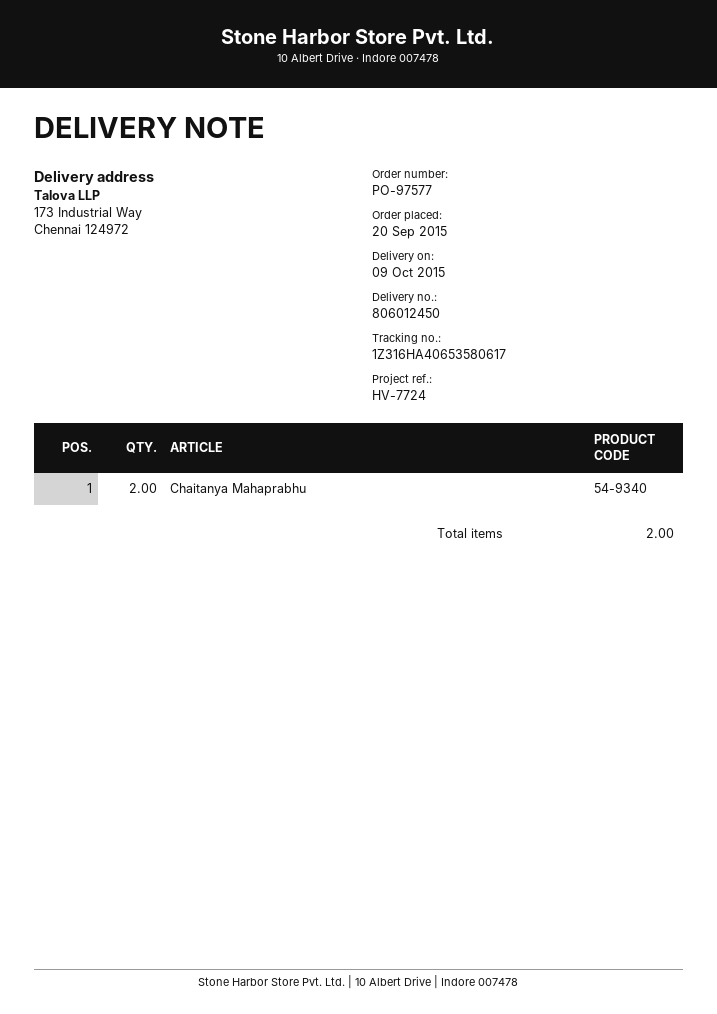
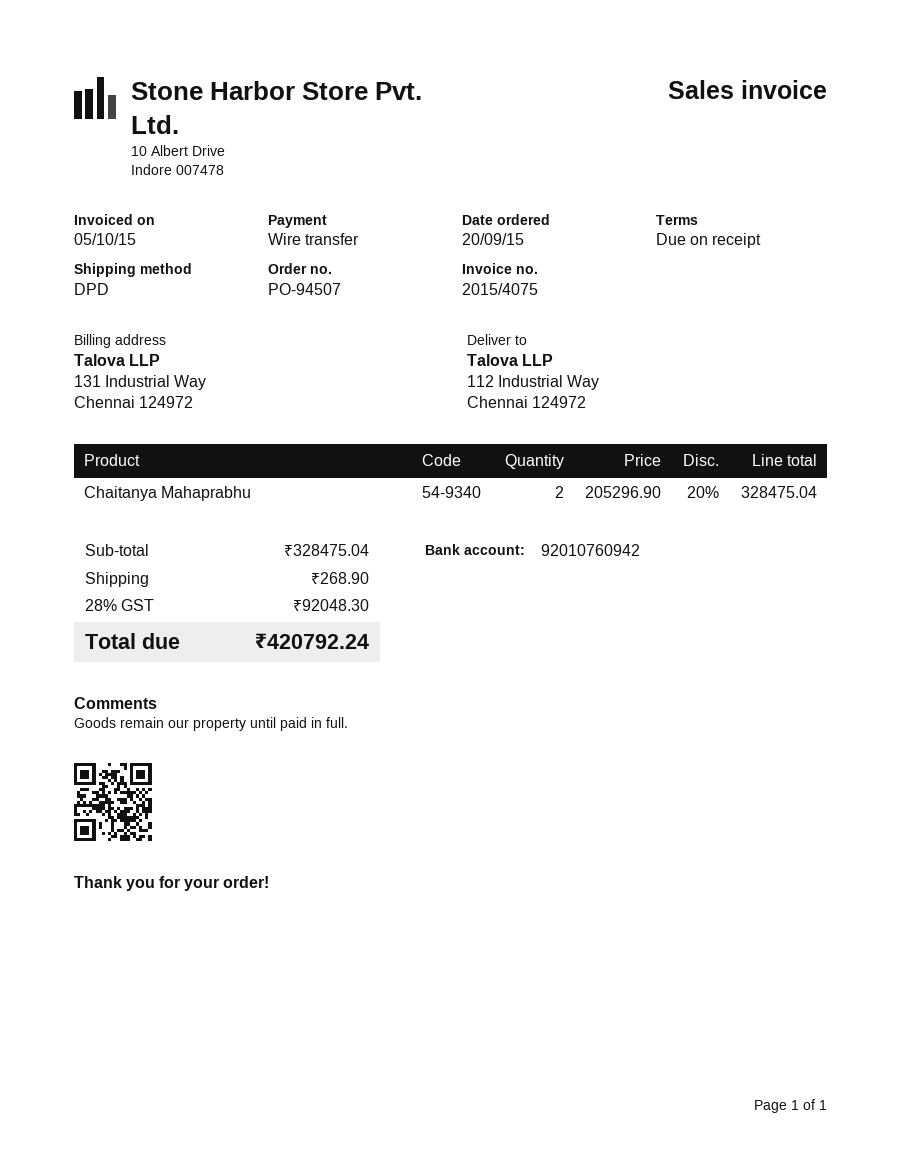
order number: PO-97577 -> PO-94507
ship to: 173 Industrial Way, Chennai 124972 -> 112 Industrial Way, Chennai 124972

